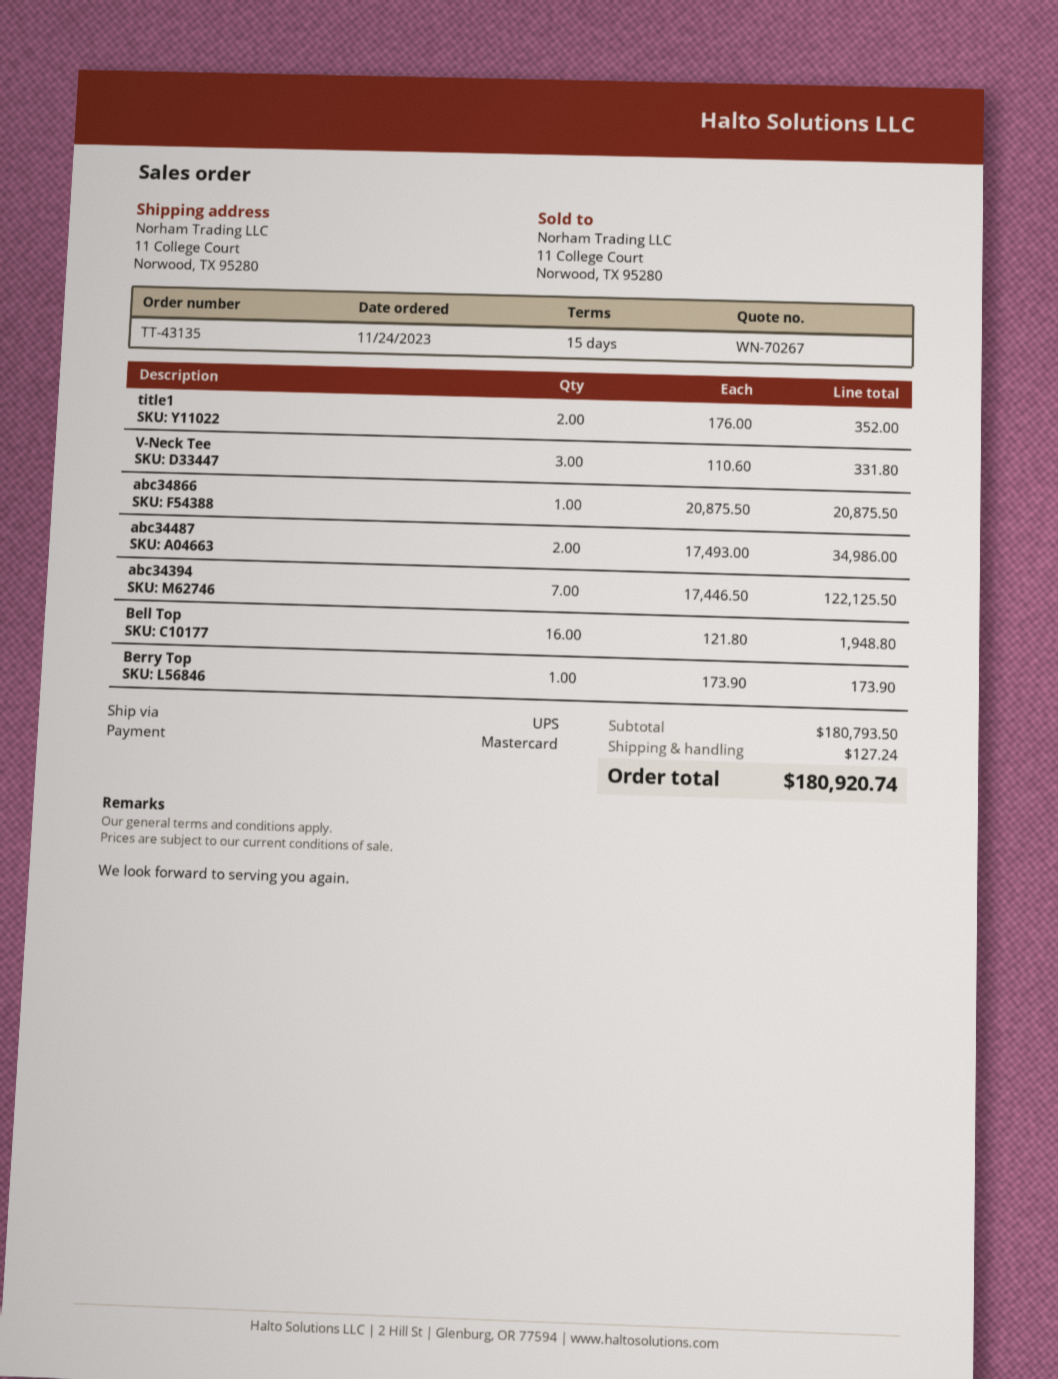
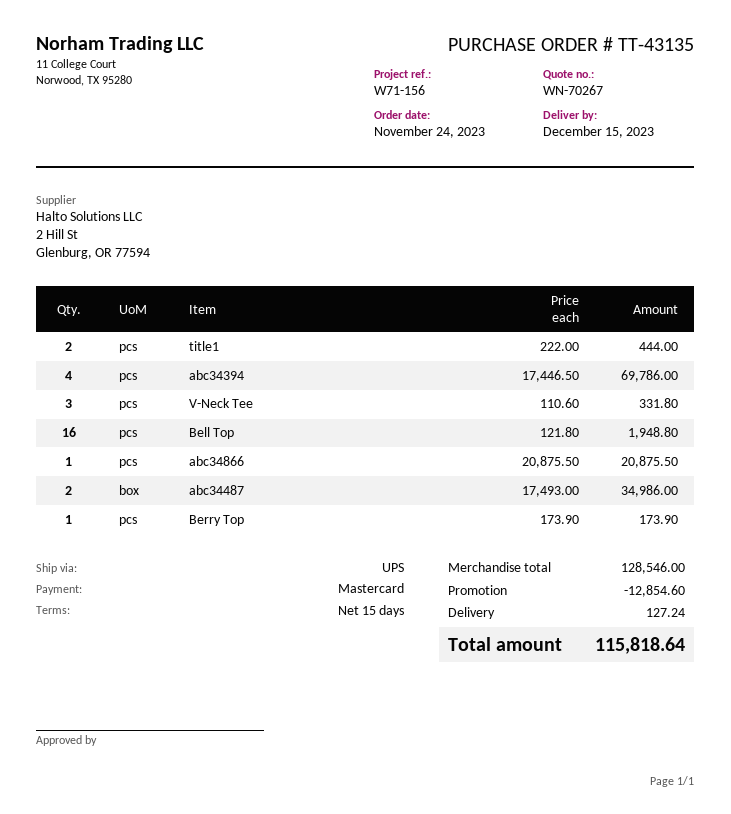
title1: 2 x 176.00 = 352.00 -> 2 x 222.00 = 444.00
abc34394: 7 x 17446.50 = 122125.50 -> 4 x 17446.50 = 69786.00
subtotal: 180793.50 -> 128546.00
discount: none -> 12854.60
total: 180920.74 -> 115818.64

